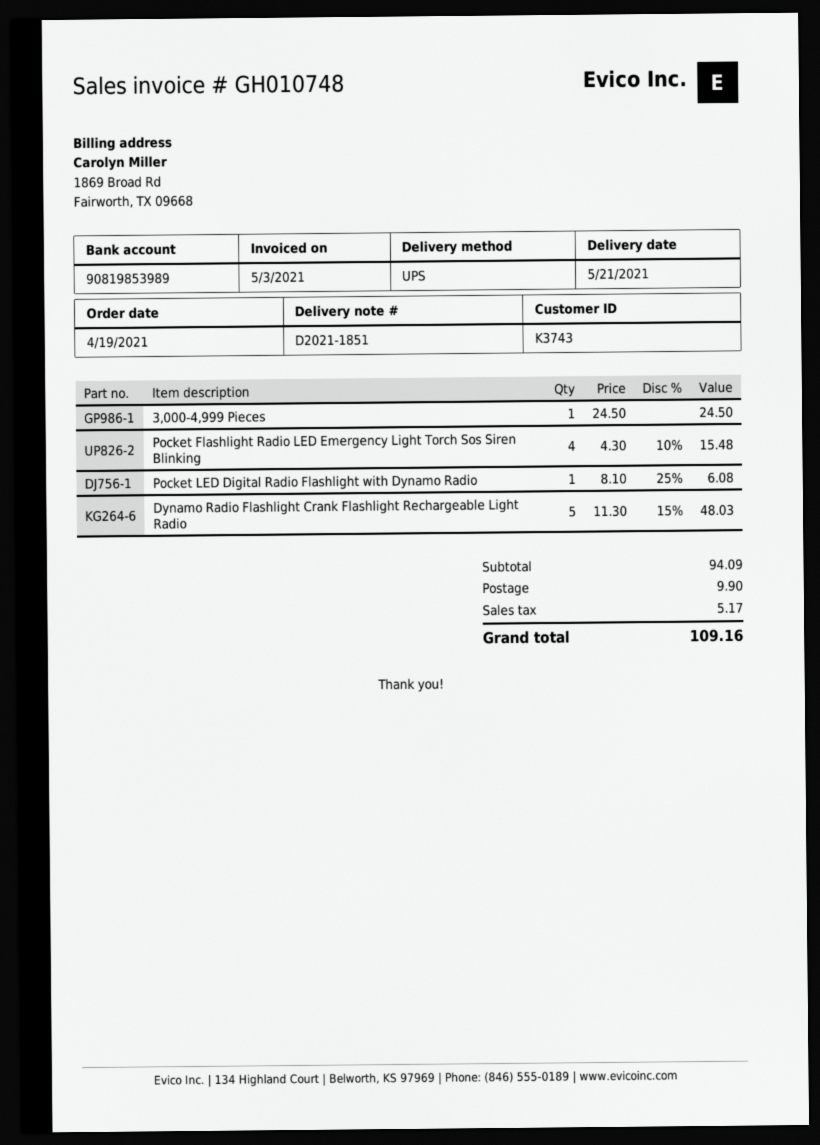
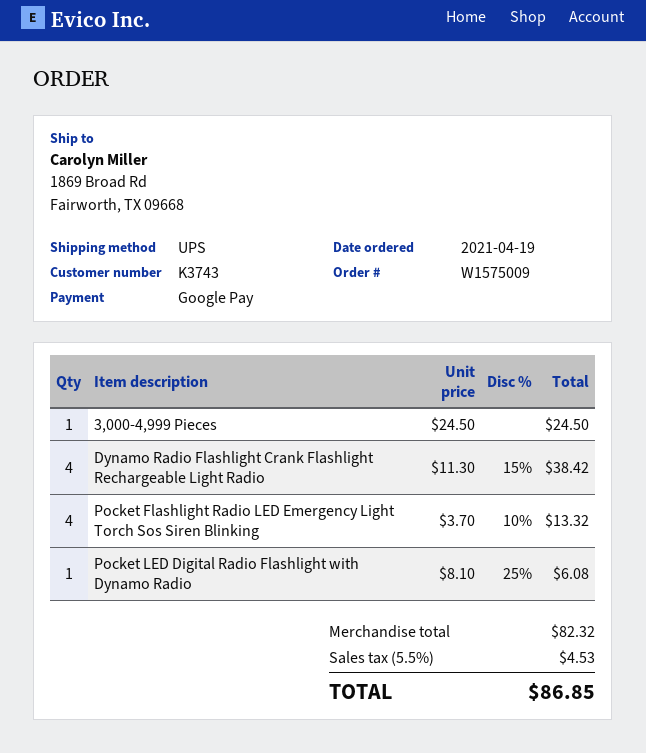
Pocket Flashlight Radio LED Emergency Light Torch Sos Siren Blinking: 4 x 4.30 - 10% = 15.48 -> 4 x 3.70 - 10% = 13.32
Dynamo Radio Flashlight Crank Flashlight Rechargeable Light Radio: 5 x 11.30 - 15% = 48.03 -> 4 x 11.30 - 15% = 38.42
subtotal: 94.09 -> 82.32
shipping: 9.90 -> none
tax: 5.17 -> 4.53
total: 109.16 -> 86.85

